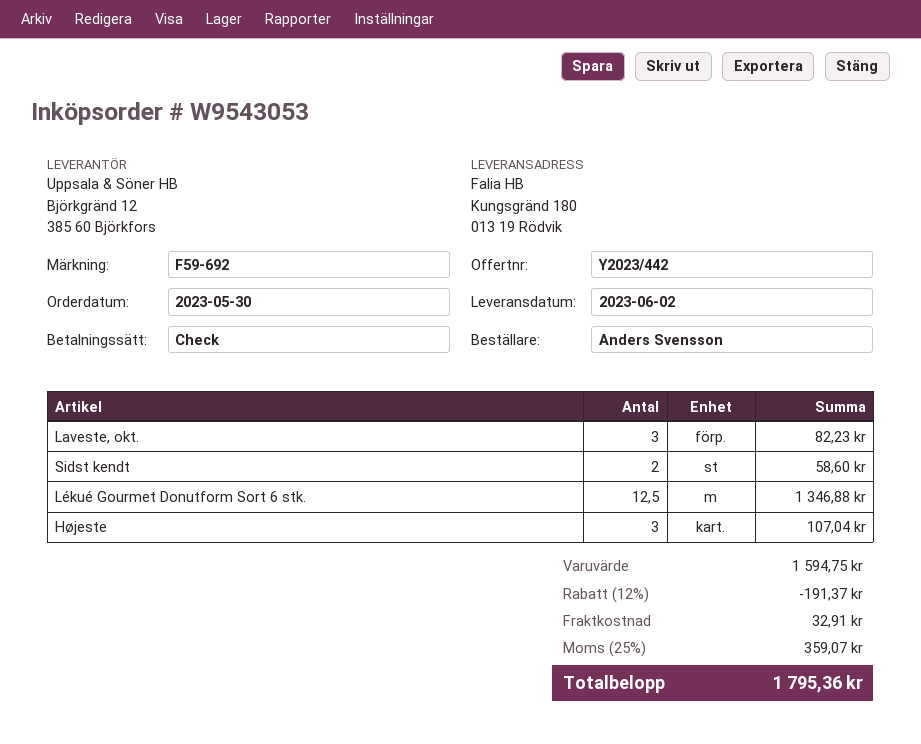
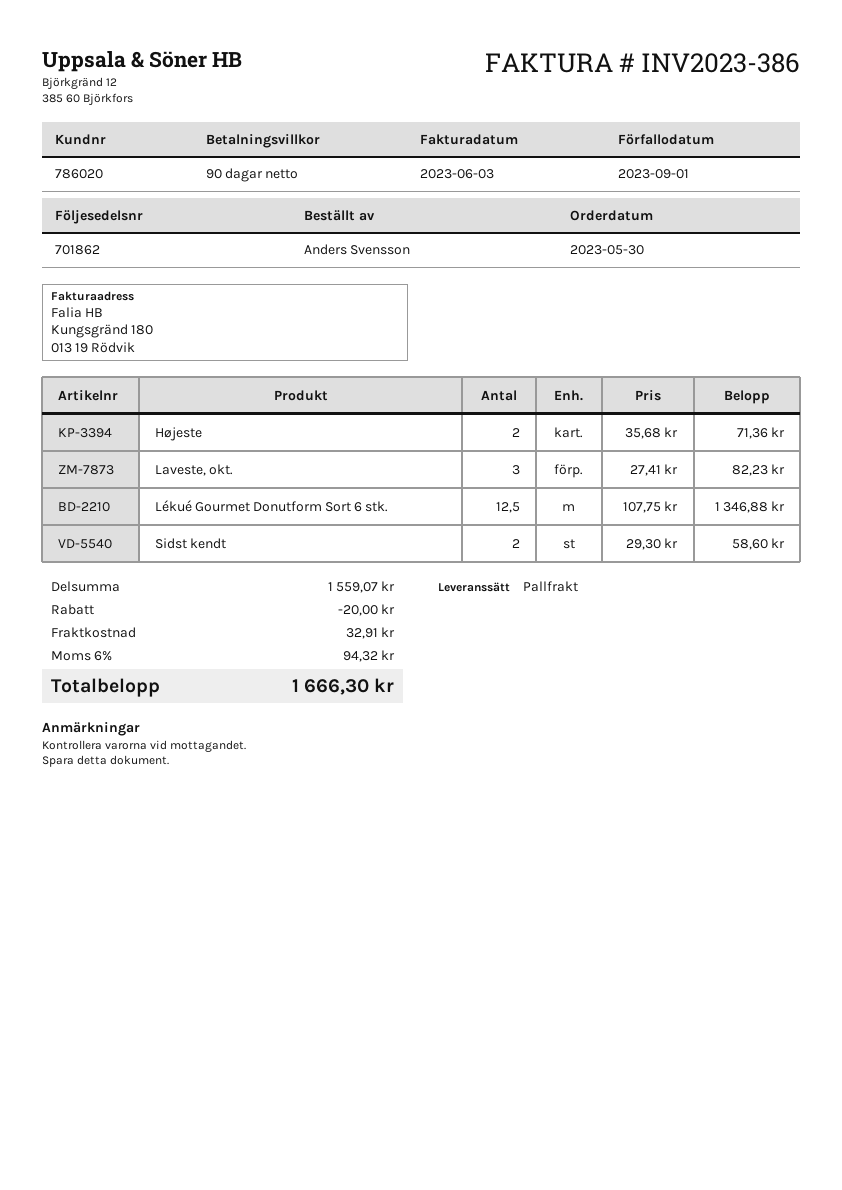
Højeste: 3 for 107.04 -> 2 for 71.36
subtotal: 1594.75 -> 1559.07
discount: 191.37 -> 20.00
tax: 25% = 359.07 -> 6% = 94.32
total: 1795.36 -> 1666.30

